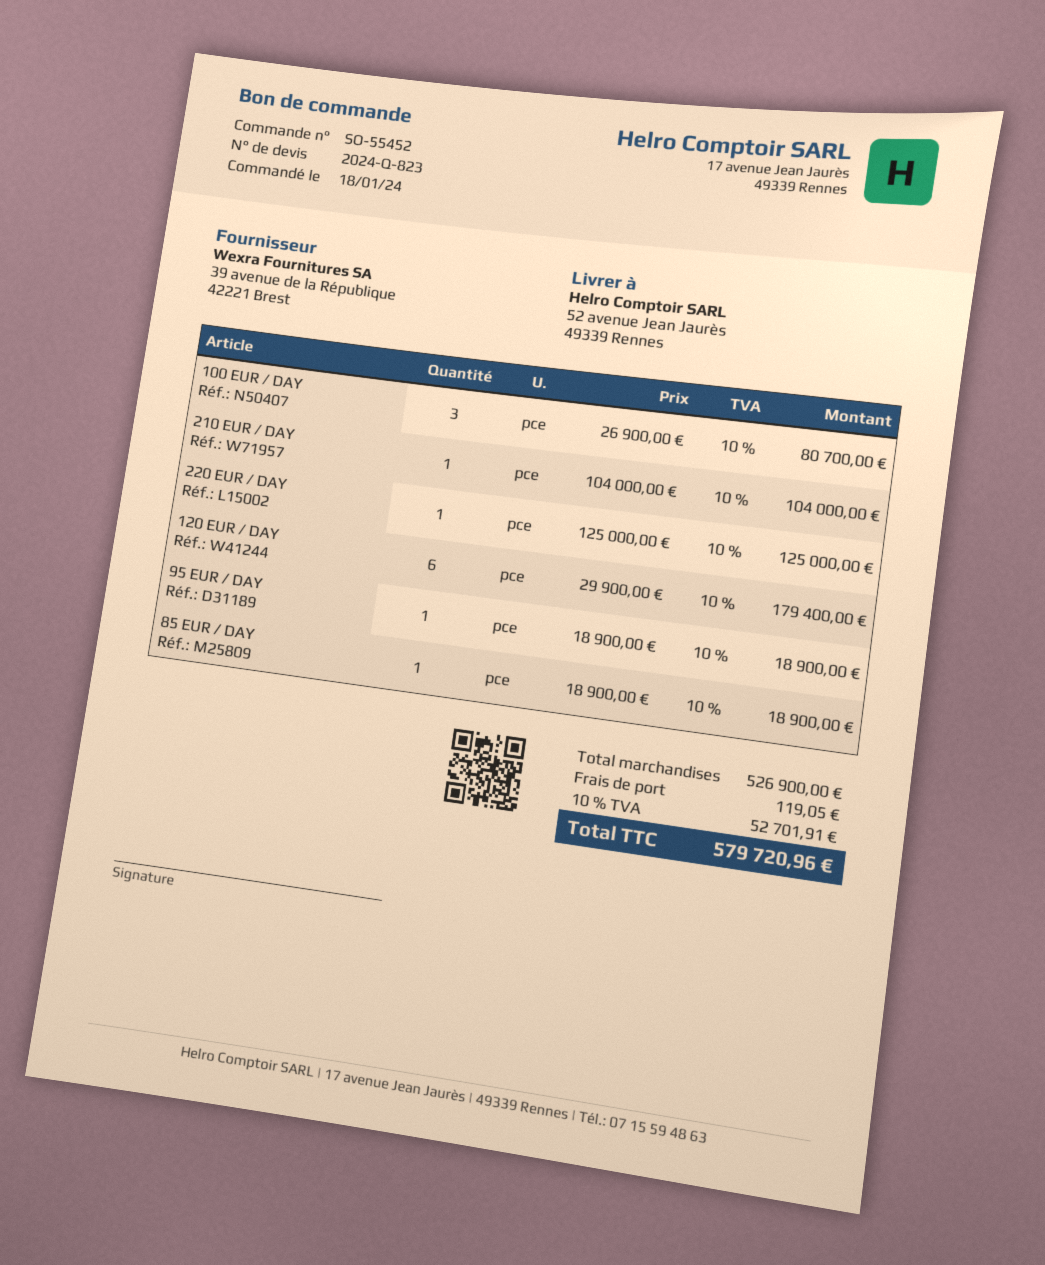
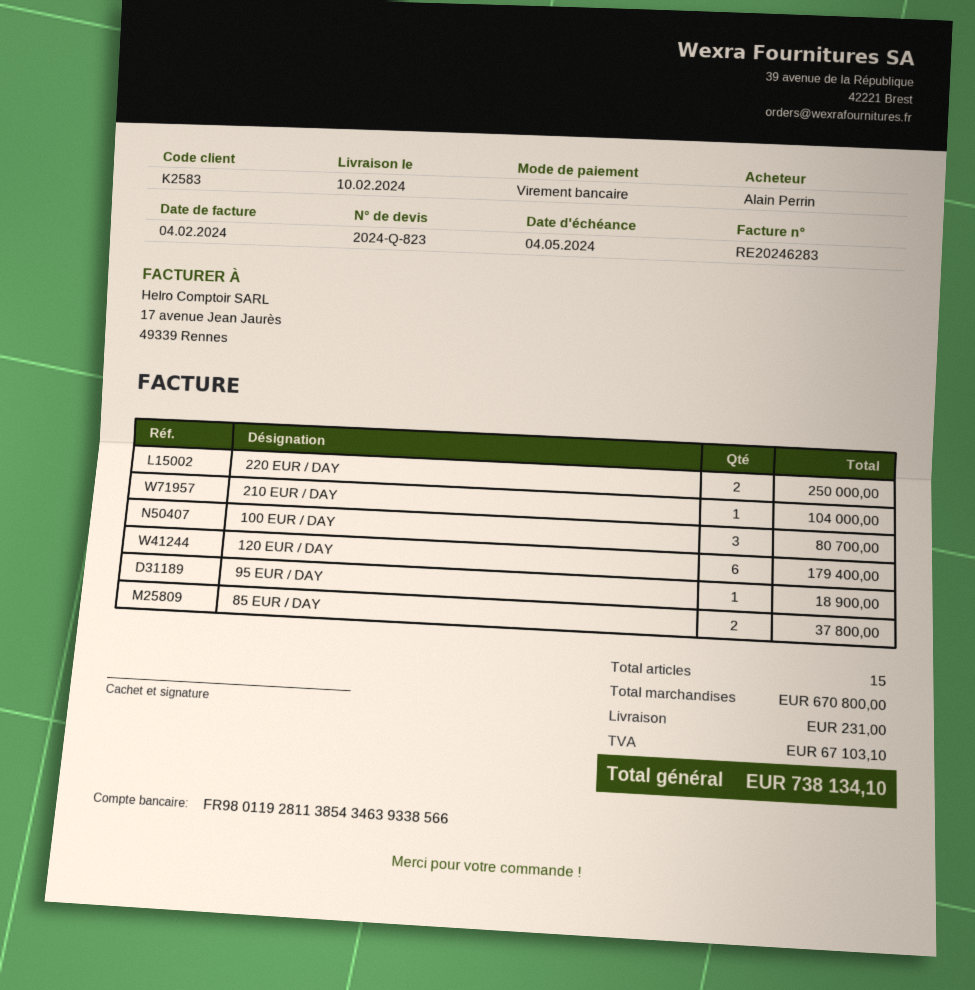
220 EUR / DAY: 1 for 125000.00 -> 2 for 250000.00
85 EUR / DAY: 1 for 18900.00 -> 2 for 37800.00
subtotal: 526900.00 -> 670800.00
shipping: 119.05 -> 231.00
tax: 52701.91 -> 67103.10
total: 579720.96 -> 738134.10

